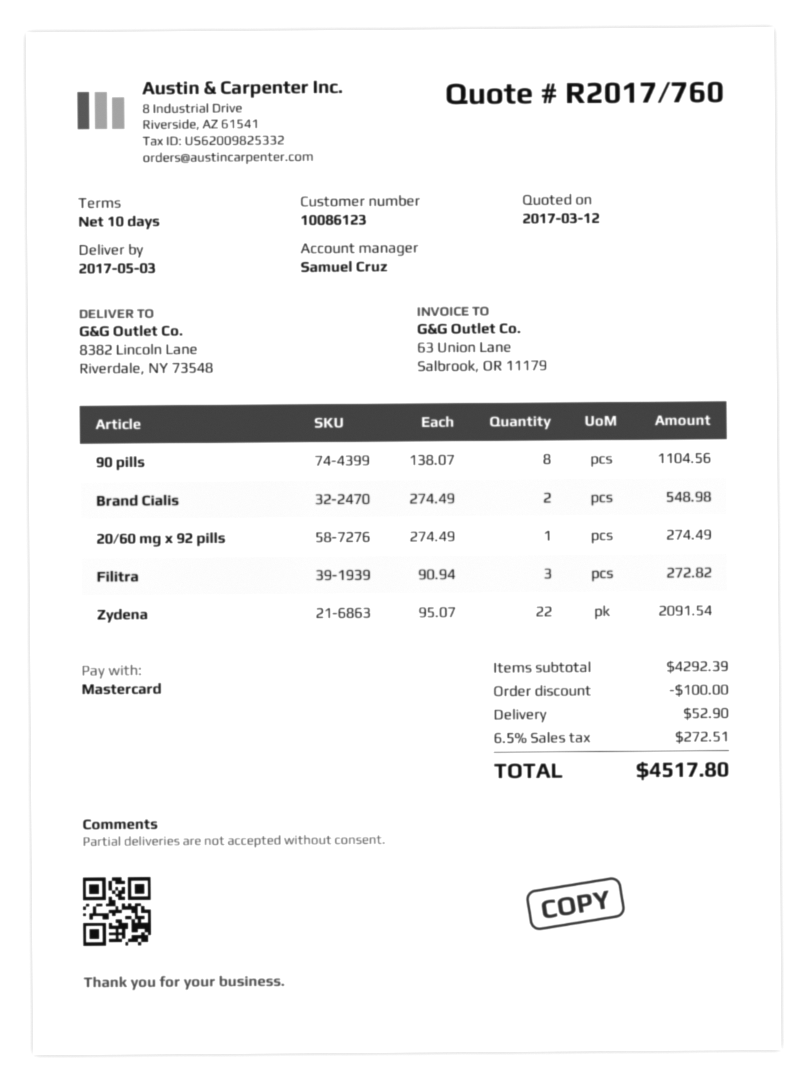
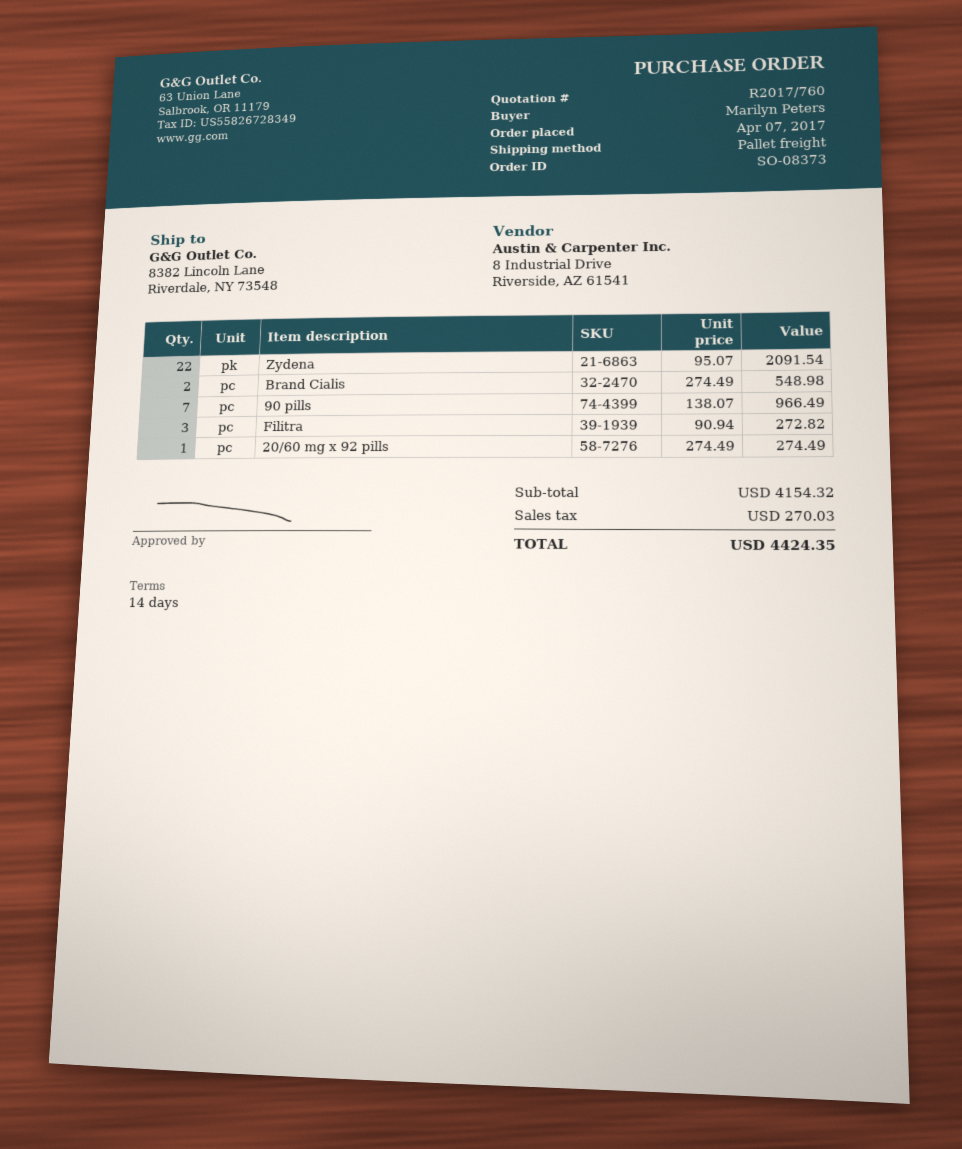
payment terms: 10 days -> 14 days
90 pills: 8 x 138.07 = 1104.56 -> 7 x 138.07 = 966.49
subtotal: 4292.39 -> 4154.32
discount: 100.00 -> none
shipping: 52.90 -> none
tax: 272.51 -> 270.03
total: 4517.80 -> 4424.35

